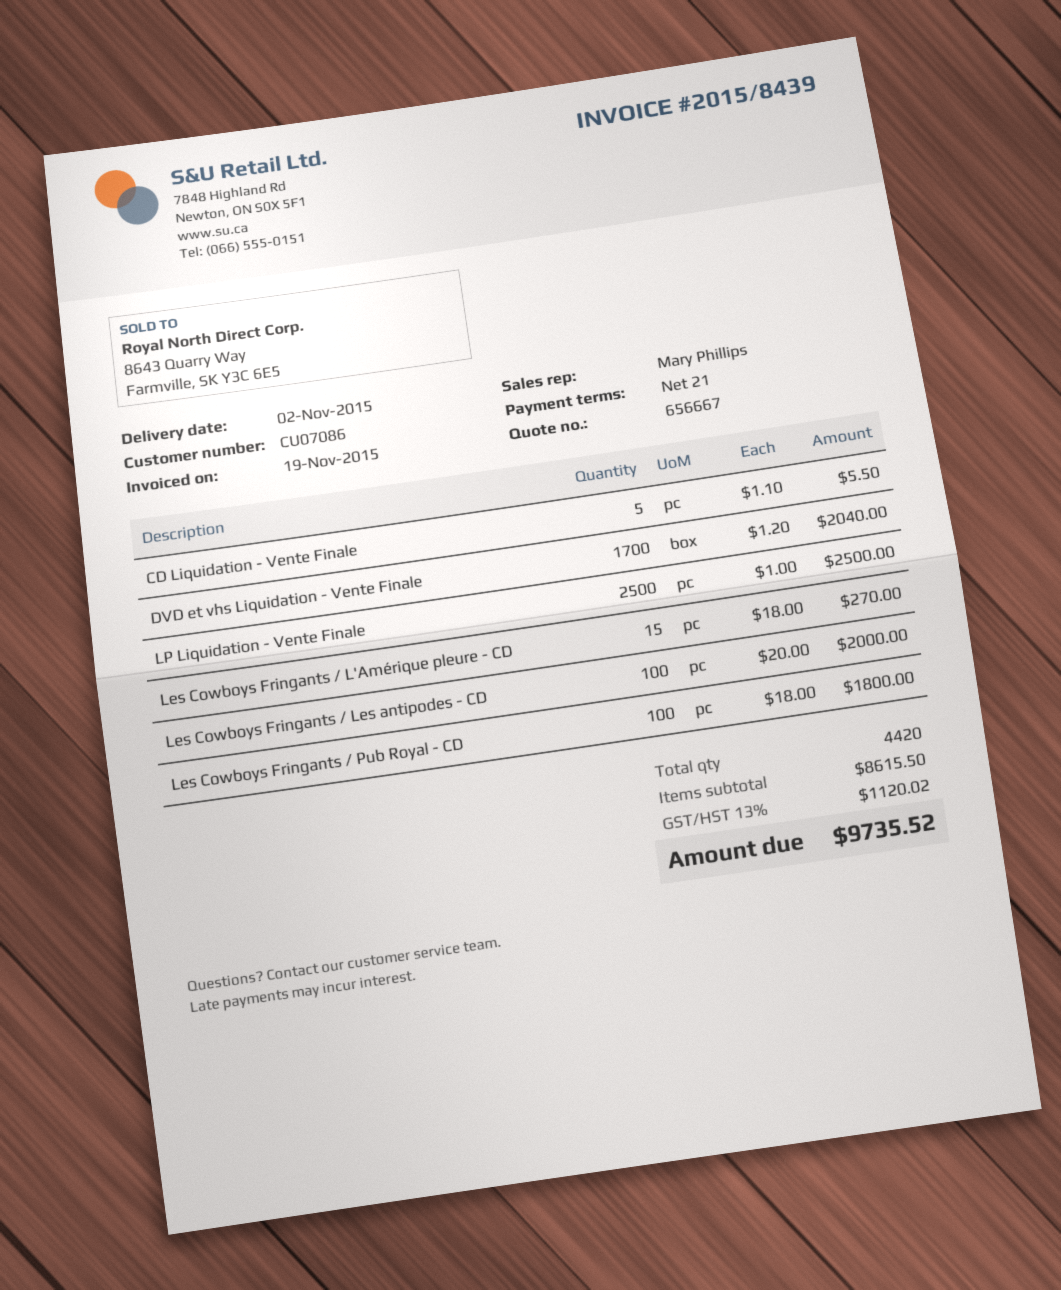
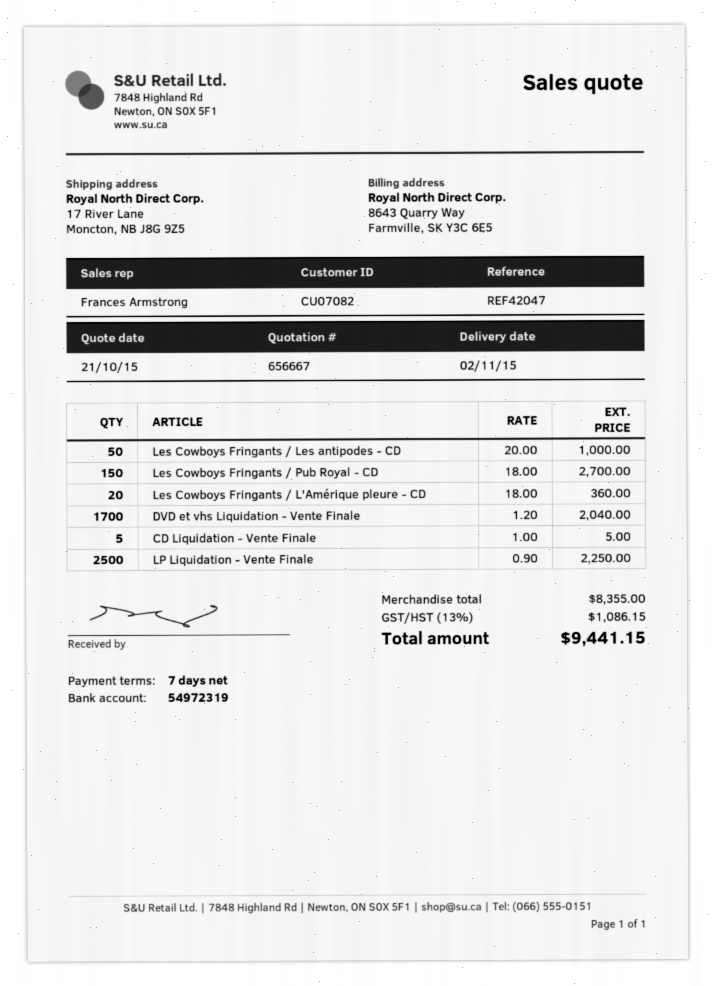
payment terms: 21 days -> 7 days
customer number: CU07086 -> CU07082
sales rep: Mary Phillips -> Frances Armstrong
CD Liquidation - Vente Finale: 5 x 1.10 = 5.50 -> 5 x 1.00 = 5.00
LP Liquidation - Vente Finale: 2500 x 1.00 = 2500.00 -> 2500 x 0.90 = 2250.00
Les Cowboys Fringants / L'Amérique pleure - CD: 15 x 18.00 = 270.00 -> 20 x 18.00 = 360.00
Les Cowboys Fringants / Les antipodes - CD: 100 x 20.00 = 2000.00 -> 50 x 20.00 = 1000.00
Les Cowboys Fringants / Pub Royal - CD: 100 x 18.00 = 1800.00 -> 150 x 18.00 = 2700.00
subtotal: 8615.50 -> 8355.00
tax: 13% = 1120.02 -> 13% = 1086.15
total: 9735.52 -> 9441.15

